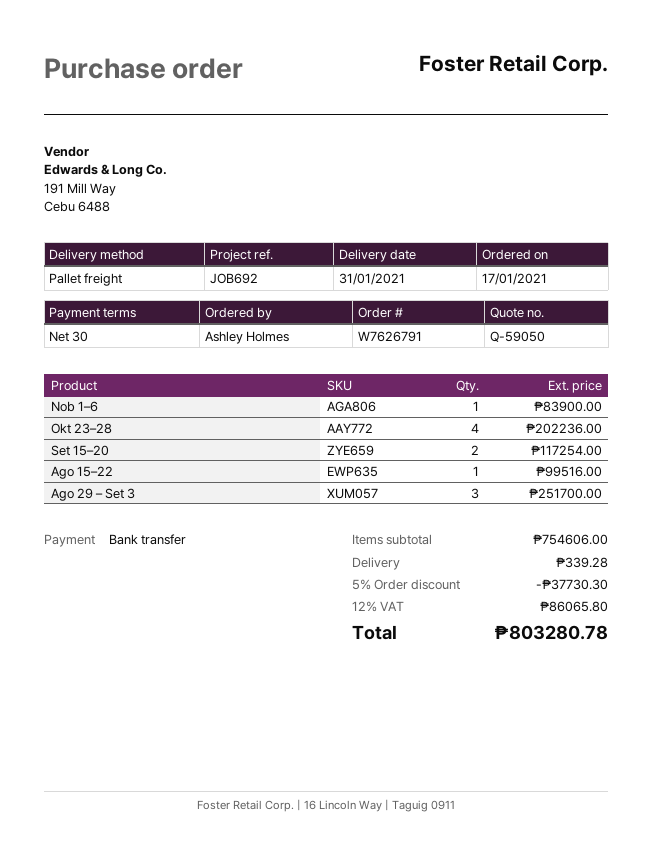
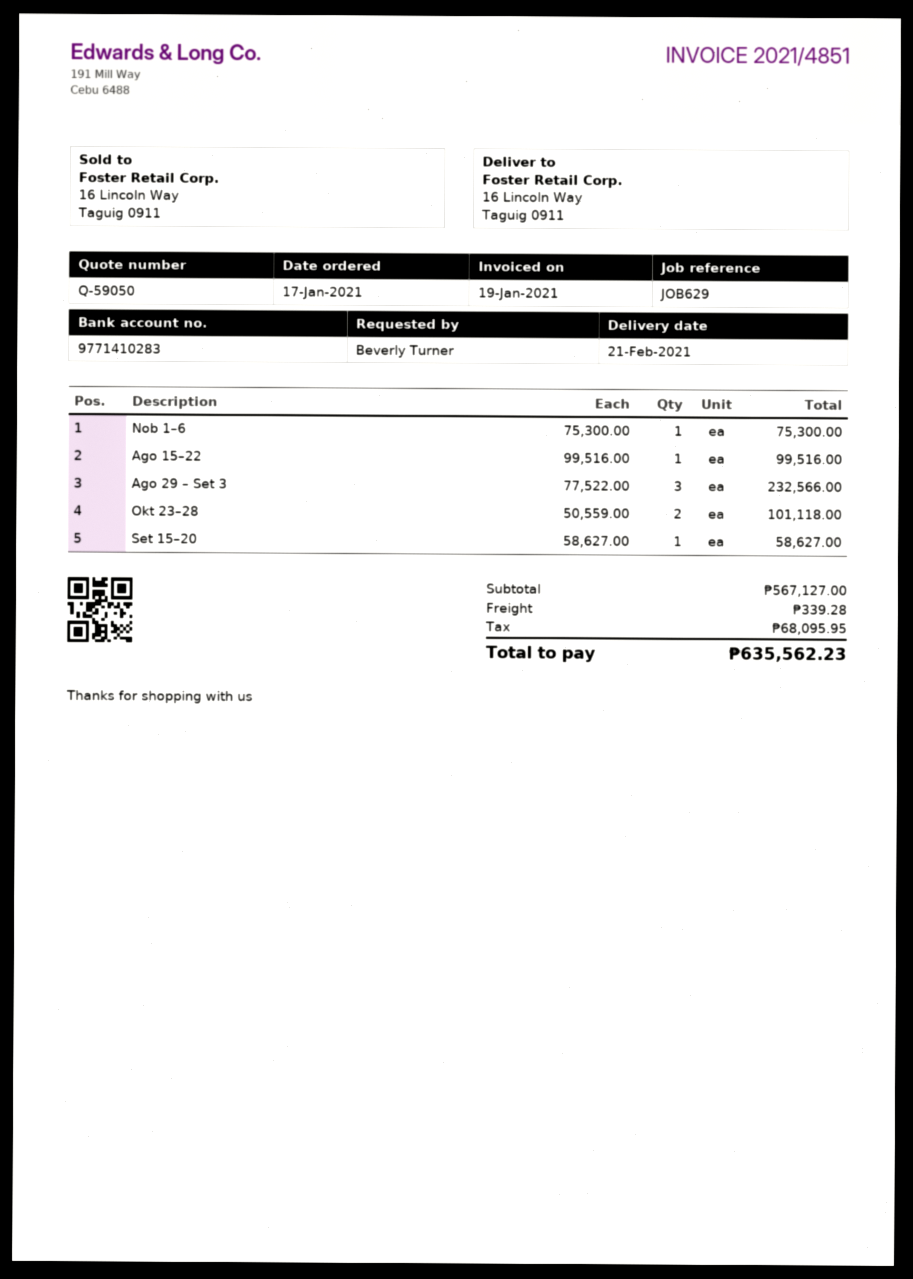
delivery date: 2021-01-31 -> 2021-02-21
reference: JOB692 -> JOB629
ordered by: Ashley Holmes -> Beverly Turner
Nob 1–6: 1 for 83900.00 -> 1 for 75300.00
Okt 23–28: 4 for 202236.00 -> 2 for 101118.00
Set 15–20: 2 for 117254.00 -> 1 for 58627.00
Ago 29 – Set 3: 3 for 251700.00 -> 3 for 232566.00
subtotal: 754606.00 -> 567127.00
discount: 5% = 37730.30 -> none
tax: 86065.80 -> 68095.95
total: 803280.78 -> 635562.23

